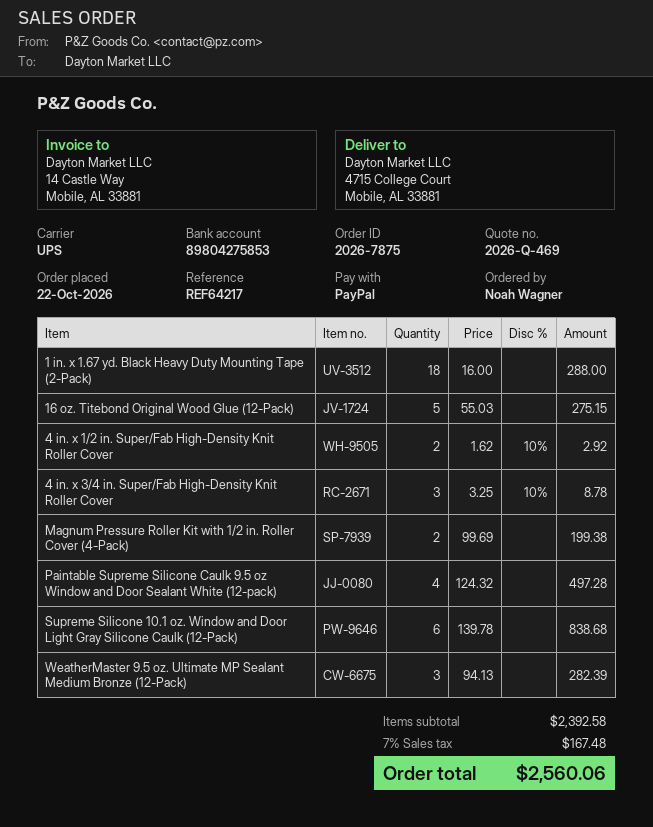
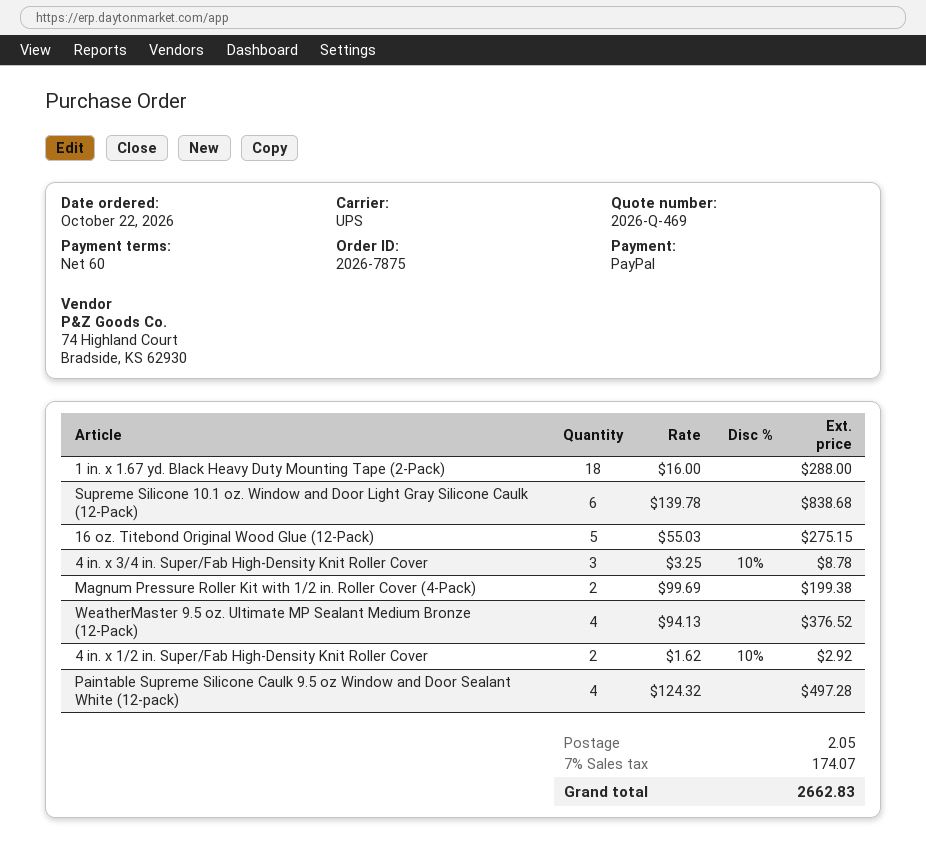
WeatherMaster 9.5 oz. Ultimate MP Sealant Medium Bronze (12-Pack): 3 x 94.13 = 282.39 -> 4 x 94.13 = 376.52
shipping: none -> 2.05
tax: 7% = 167.48 -> 7% = 174.07
total: 2560.06 -> 2662.83

